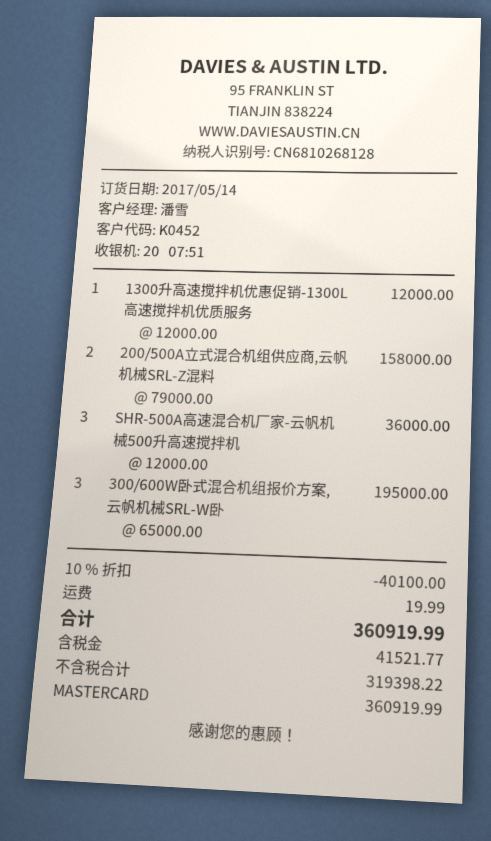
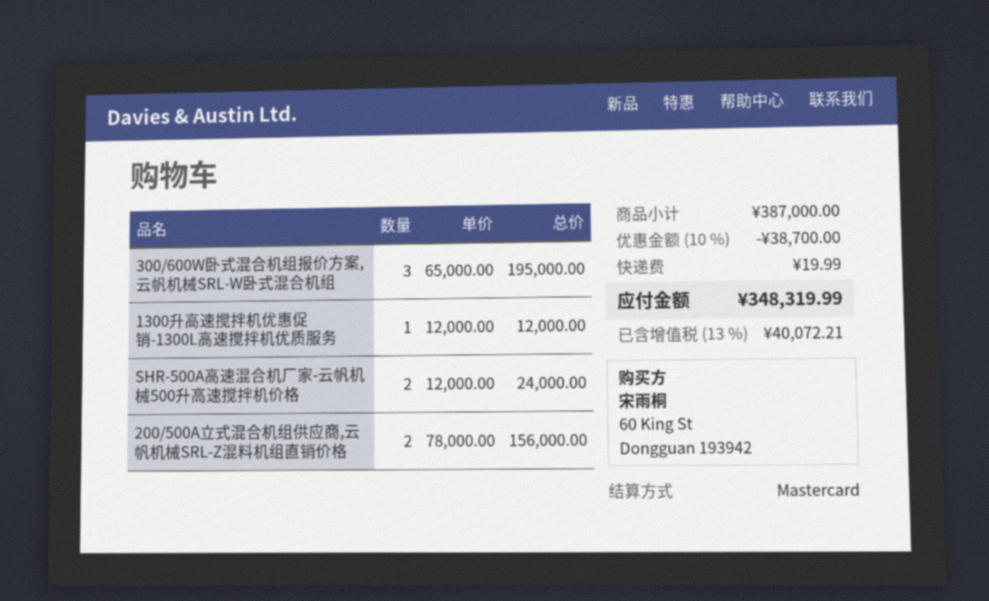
200/500A立式混合机组供应商,云帆机械SRL-Z混料: 2 x 79000.00 = 158000.00 -> 2 x 78000.00 = 156000.00
SHR-500A高速混合机厂家-云帆机械500升高速搅拌机: 3 x 12000.00 = 36000.00 -> 2 x 12000.00 = 24000.00
discount: 10% = 40100.00 -> 10% = 38700.00
tax: 41521.77 -> 40072.21
total: 360919.99 -> 348319.99

